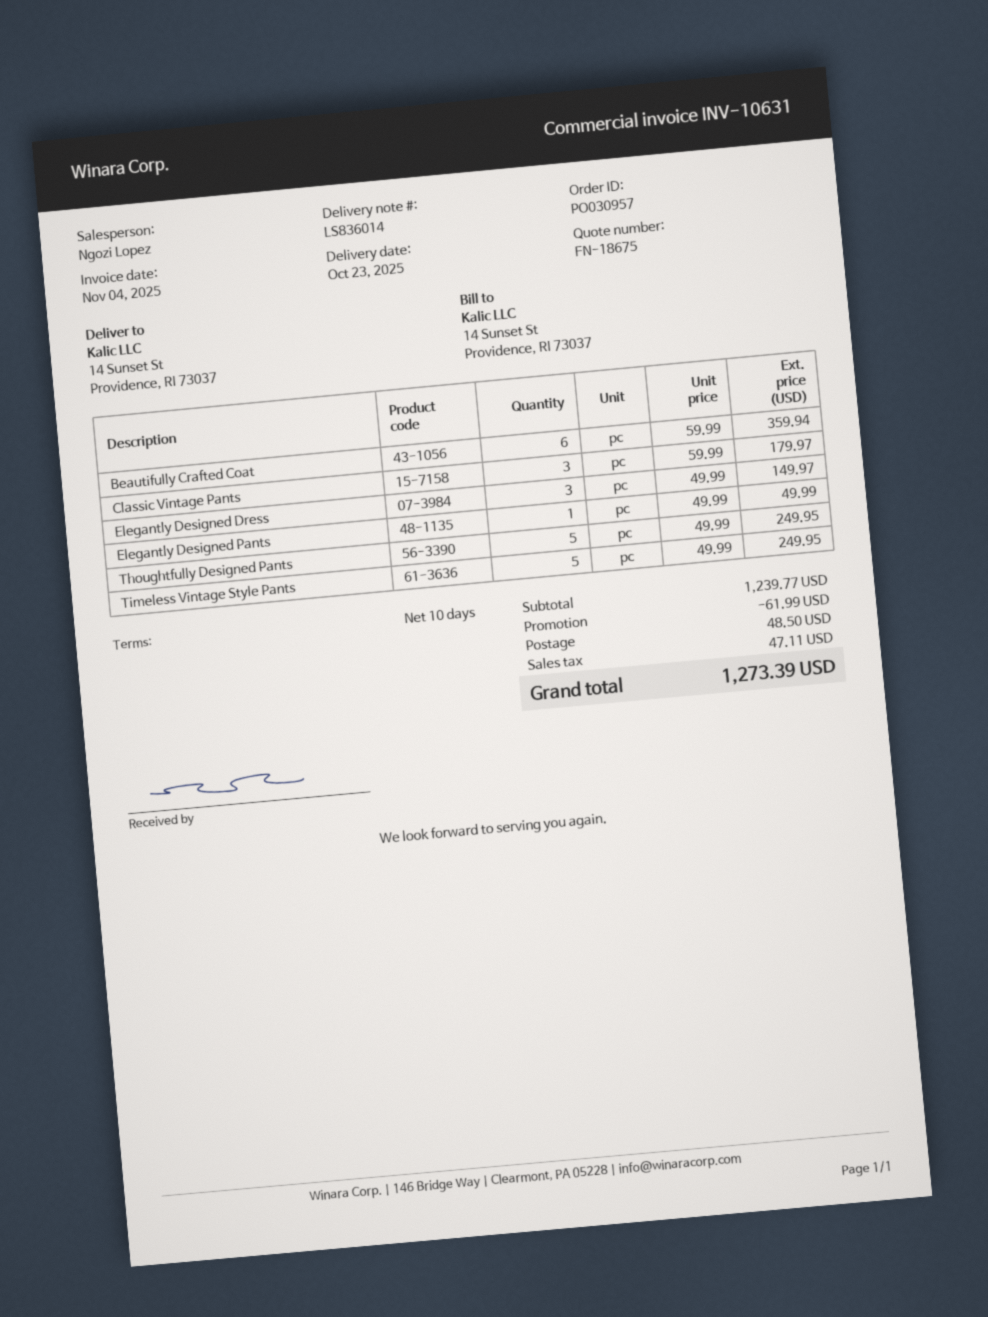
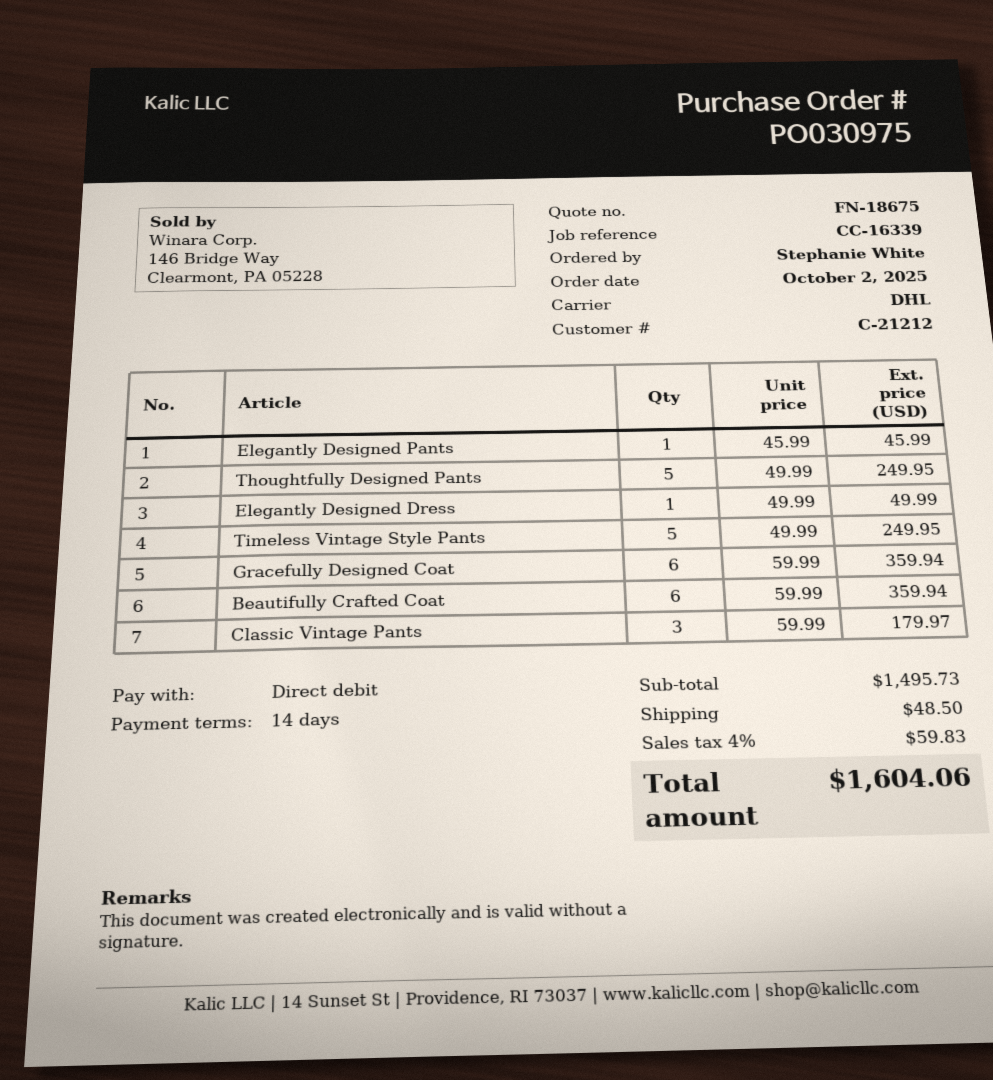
order number: PO030957 -> PO030975
payment terms: 10 days -> 14 days
Elegantly Designed Dress: 3 x 49.99 = 149.97 -> 1 x 49.99 = 49.99
Elegantly Designed Pants: 1 x 49.99 = 49.99 -> 1 x 45.99 = 45.99
Gracefully Designed Coat: none -> 6 x 59.99 = 359.94
subtotal: 1239.77 -> 1495.73
discount: 61.99 -> none
tax: 47.11 -> 59.83
total: 1273.39 -> 1604.06

